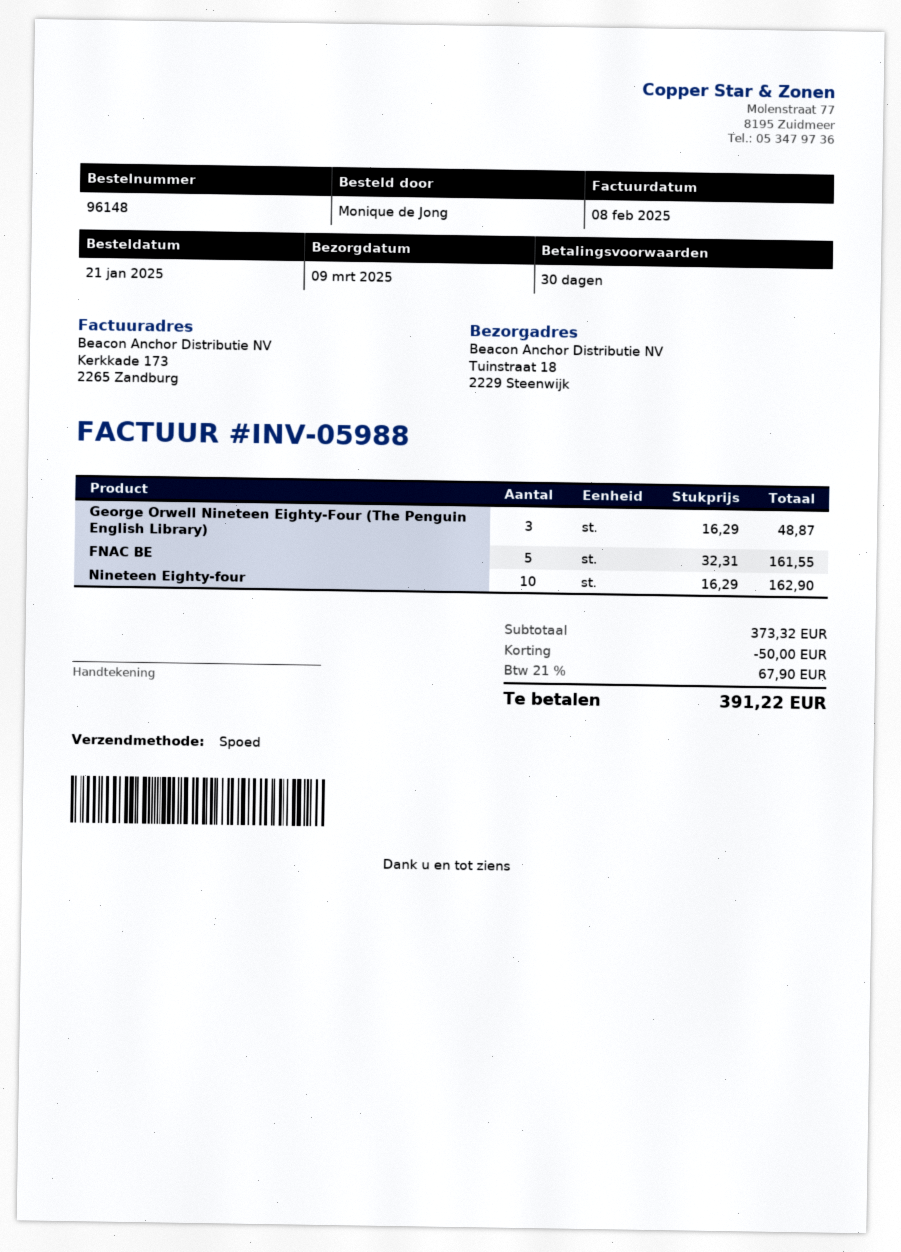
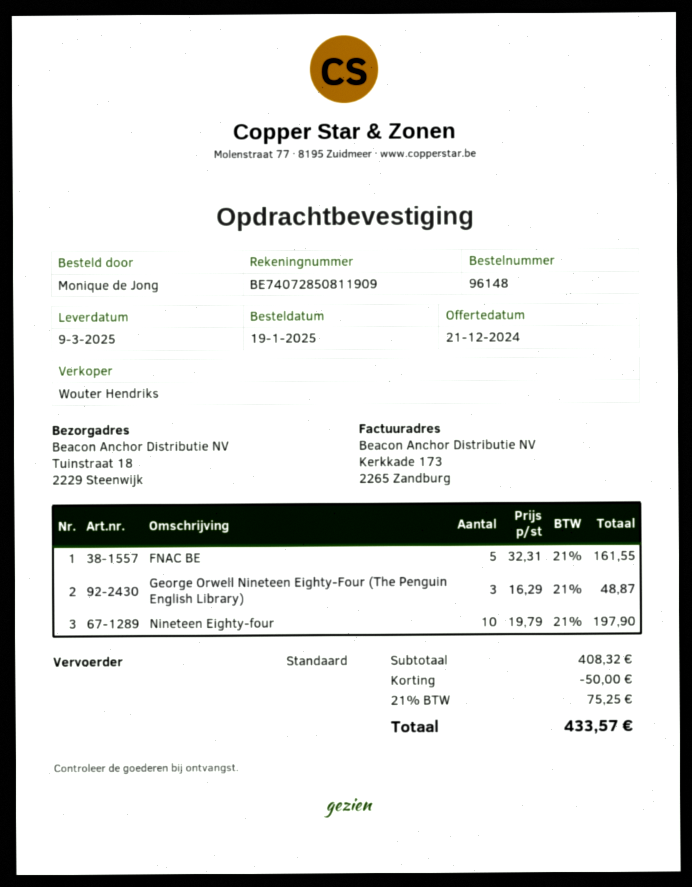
order date: 2025-01-21 -> 2025-01-19
shipping method: express -> standard
Nineteen Eighty-four: 10 x 16.29 = 162.90 -> 10 x 19.79 = 197.90
subtotal: 373.32 -> 408.32
tax: 21% = 67.90 -> 21% = 75.25
total: 391.22 -> 433.57

